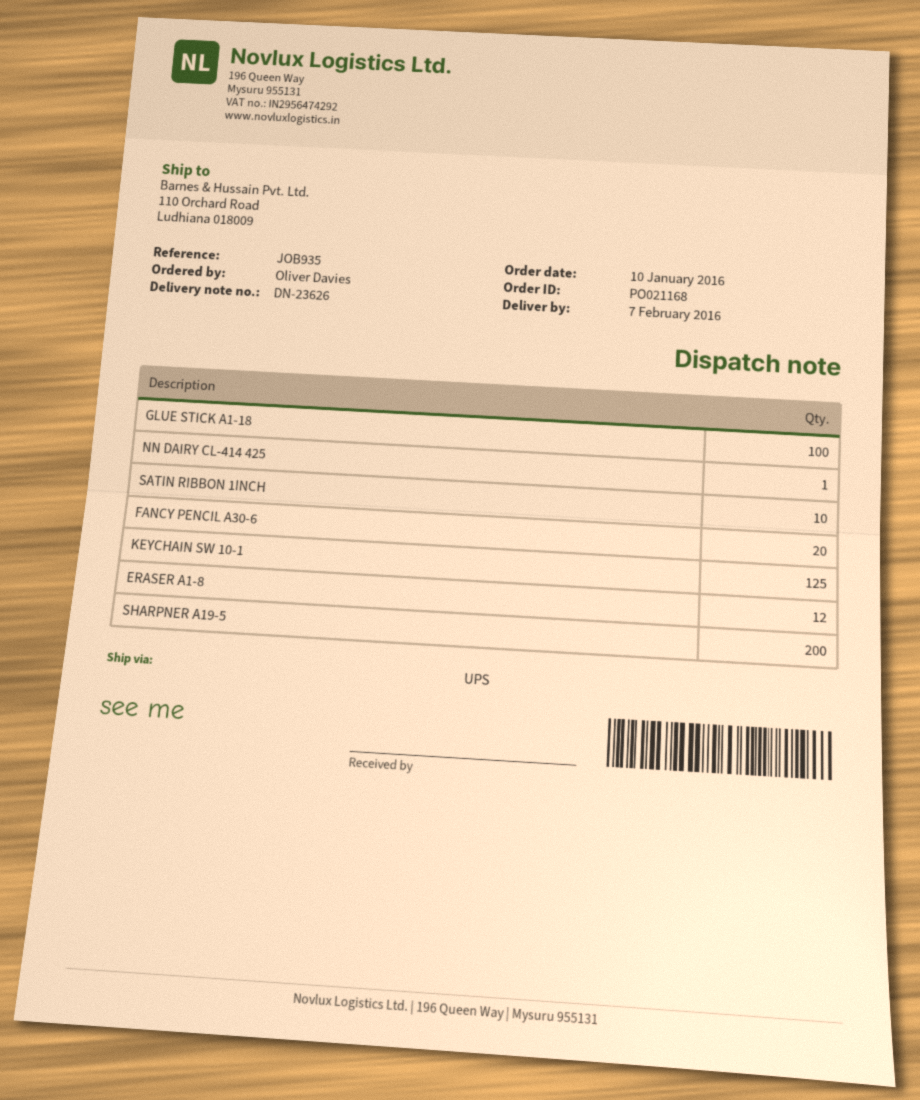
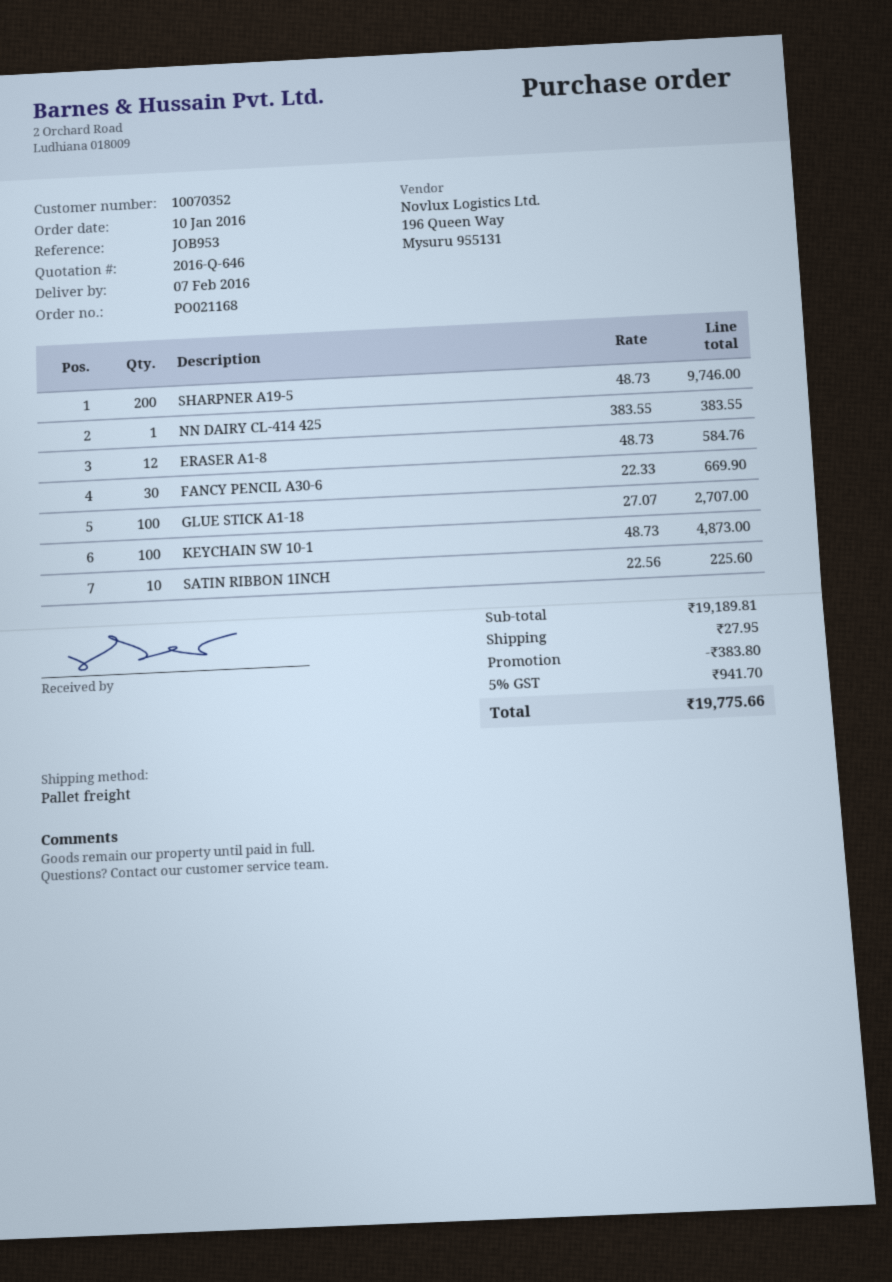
reference: JOB935 -> JOB953
shipping method: UPS -> pallet freight
FANCY PENCIL A30-6: 20 -> 30
KEYCHAIN SW 10-1: 125 -> 100

